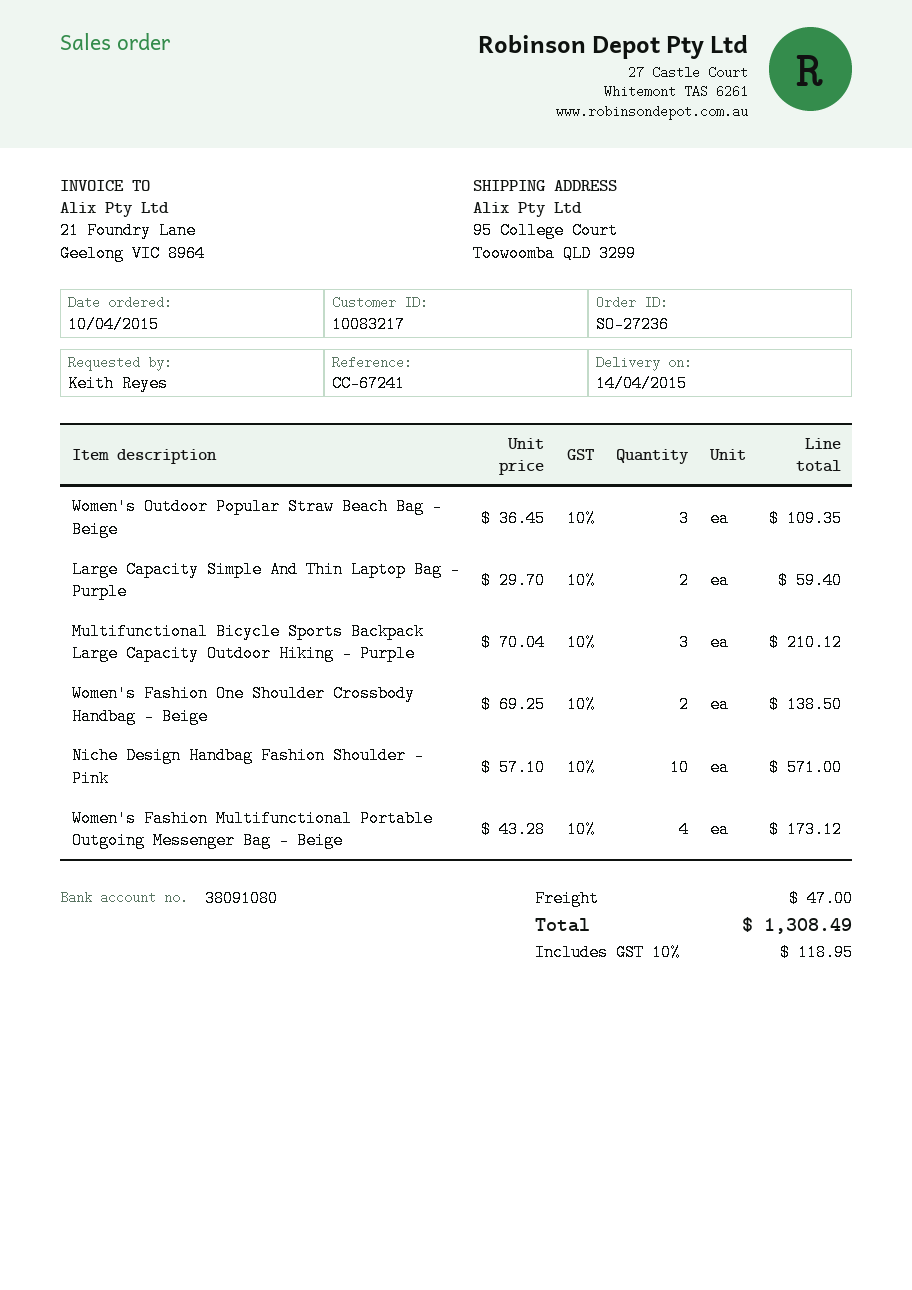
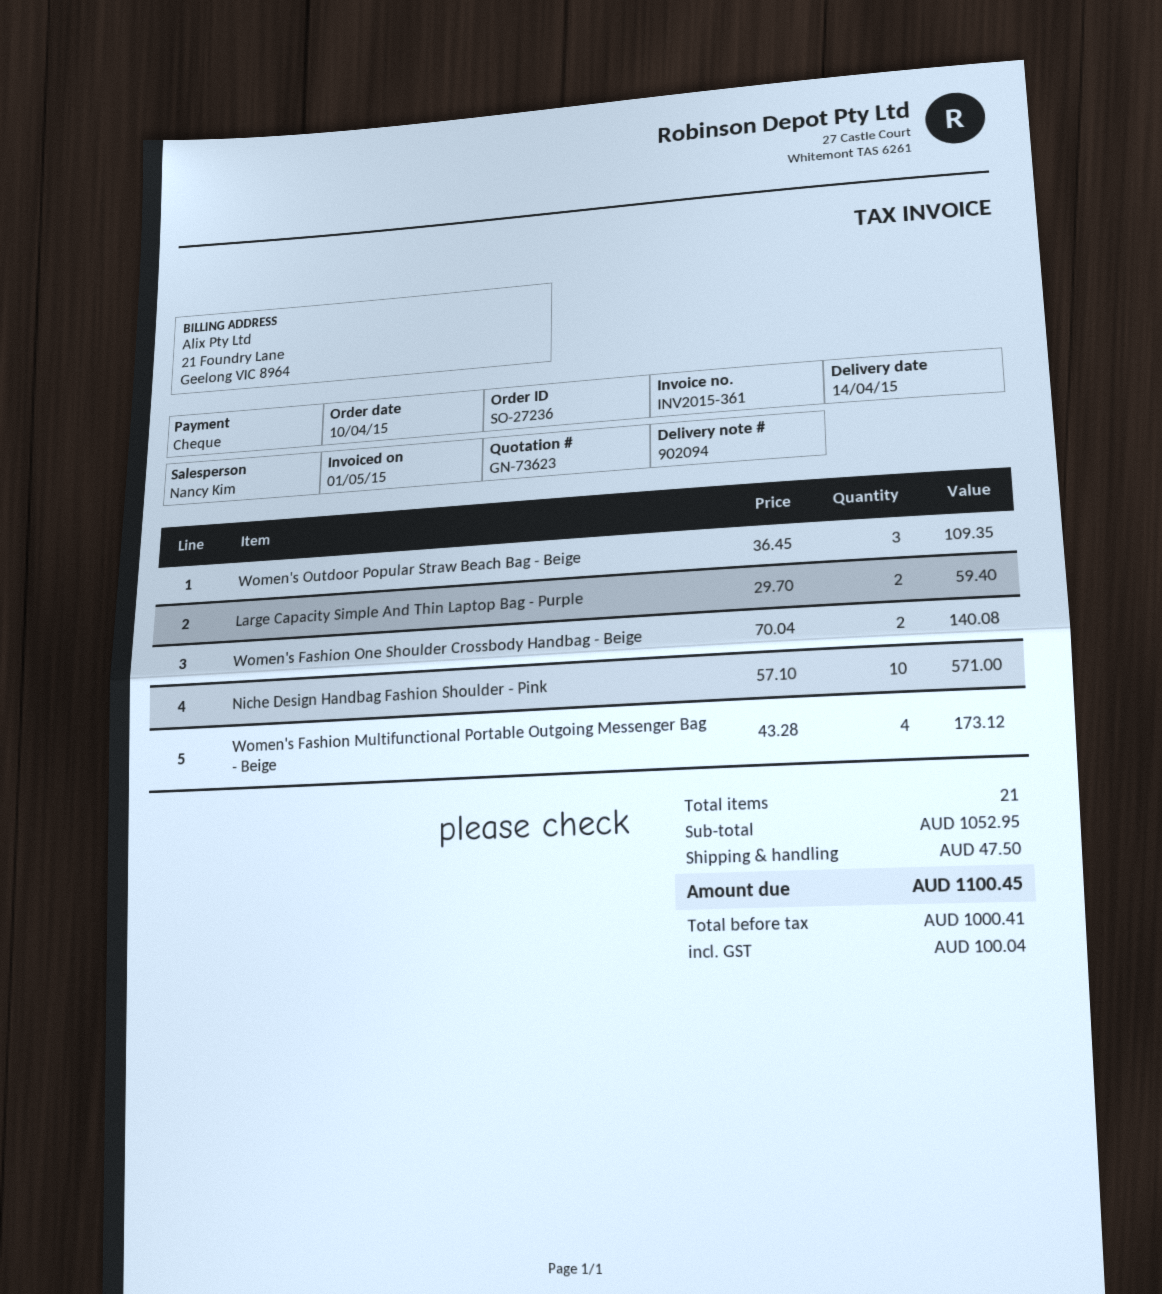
Multifunctional Bicycle Sports Backpack Large Capacity Outdoor Hiking - Purple: 3 x 70.04 = 210.12 -> none
Women's Fashion One Shoulder Crossbody Handbag - Beige: 2 x 69.25 = 138.50 -> 2 x 70.04 = 140.08
shipping: 47.00 -> 47.50
tax: 118.95 -> 100.04
total: 1308.49 -> 1100.45

